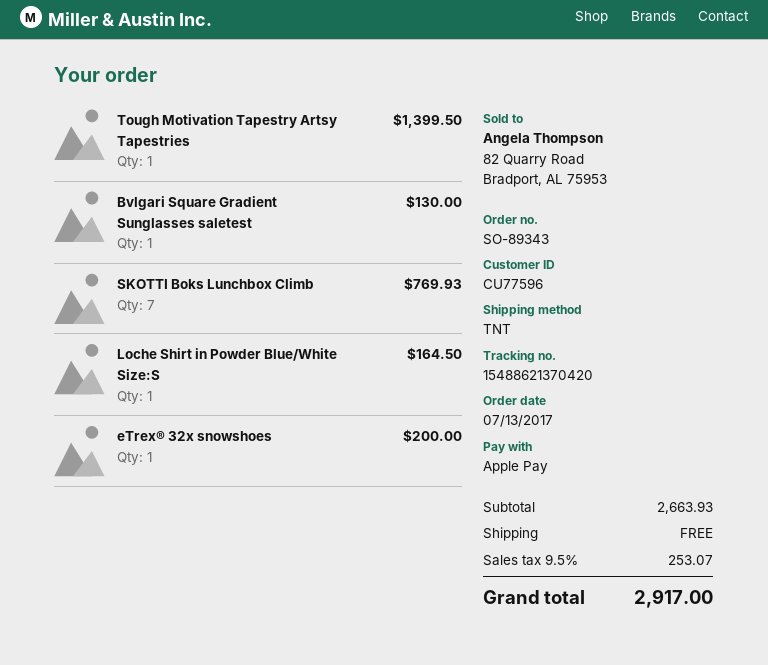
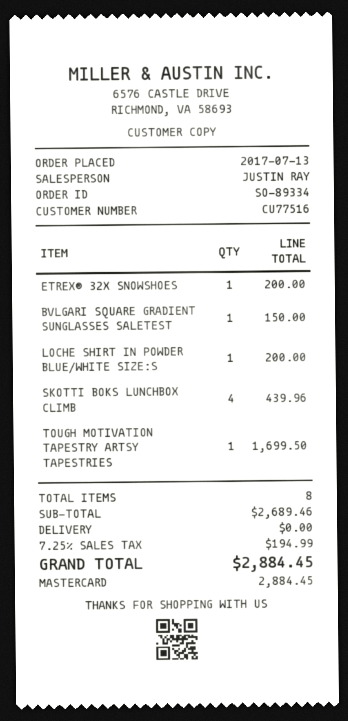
order number: SO-89343 -> SO-89334
customer number: CU77596 -> CU77516
payment method: Apple Pay -> Mastercard
Tough Motivation Tapestry Artsy Tapestries: 1 for 1399.50 -> 1 for 1699.50
Bvlgari Square Gradient Sunglasses saletest: 1 for 130.00 -> 1 for 150.00
SKOTTI Boks Lunchbox Climb: 7 for 769.93 -> 4 for 439.96
Loche Shirt in Powder Blue/White Size:S: 1 for 164.50 -> 1 for 200.00
subtotal: 2663.93 -> 2689.46
tax: 9.5% = 253.07 -> 7.25% = 194.99
total: 2917.00 -> 2884.45

